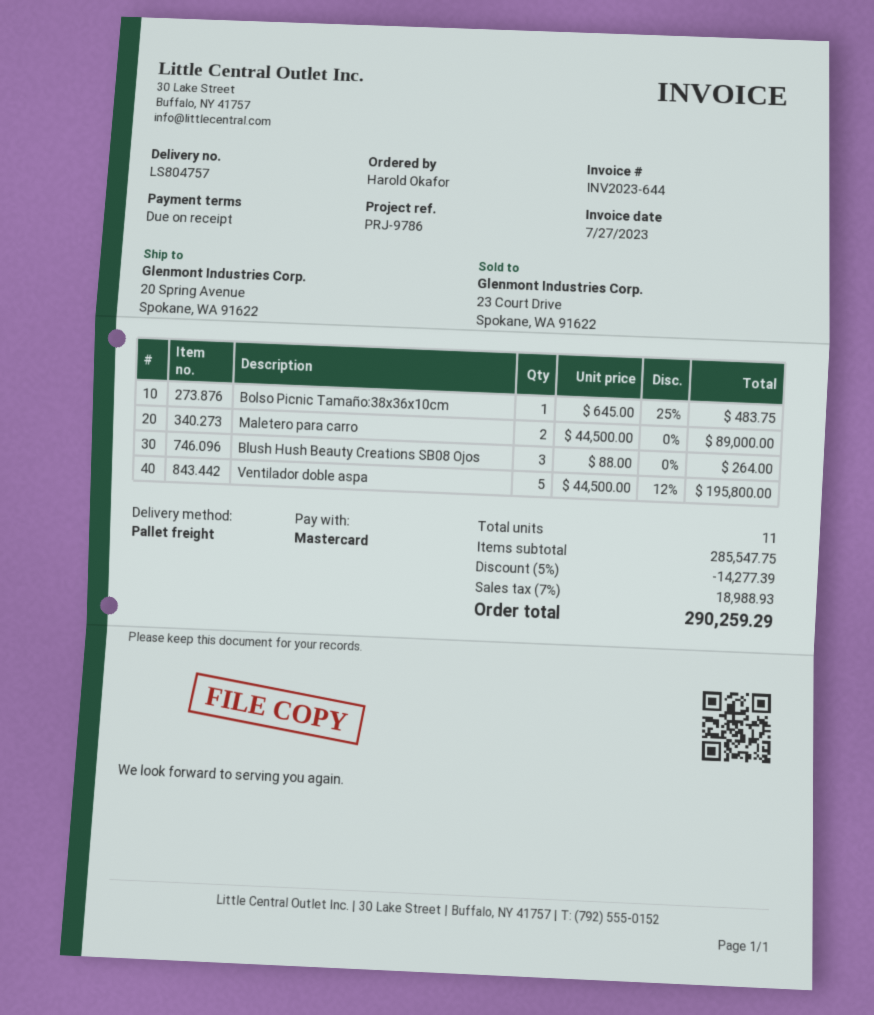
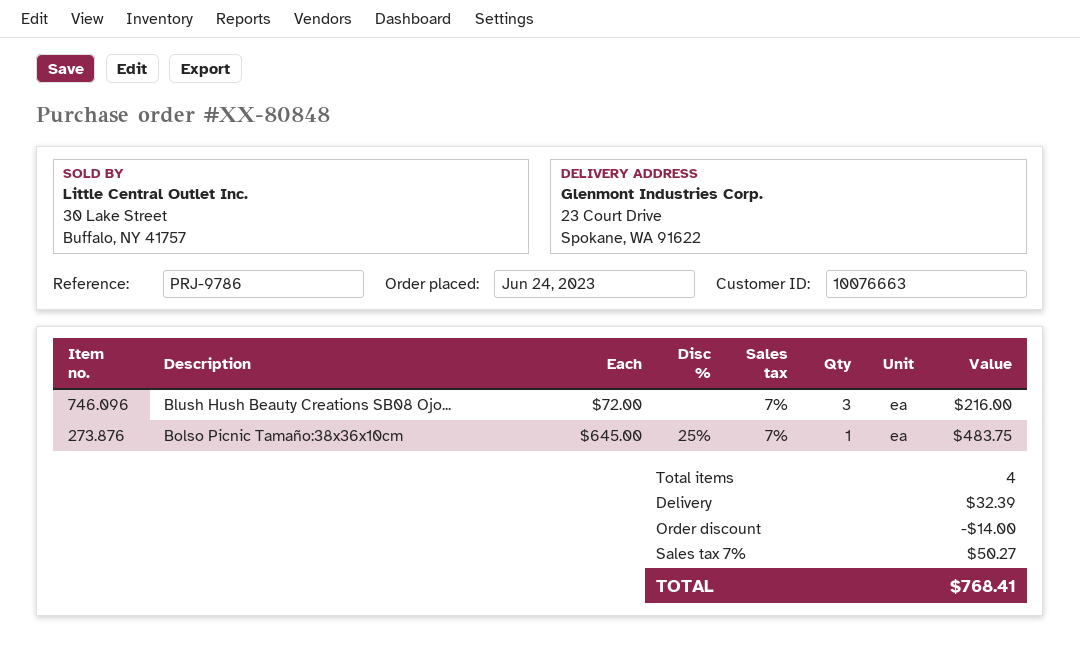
ship to: 20 Spring Avenue, Spokane, WA 91622 -> 23 Court Drive, Spokane, WA 91622
Maletero para carro: 2 x 44500.00 = 89000.00 -> none
Blush Hush Beauty Creations SB08 Ojos: 3 x 88.00 = 264.00 -> 3 x 72.00 = 216.00
Ventilador doble aspa: 5 x 44500.00 - 12% = 195800.00 -> none
total quantity: 11 -> 4
discount: 14277.39 -> 14.00
shipping: none -> 32.39
tax: 7% = 18988.93 -> 7% = 50.27
total: 290259.29 -> 768.41

